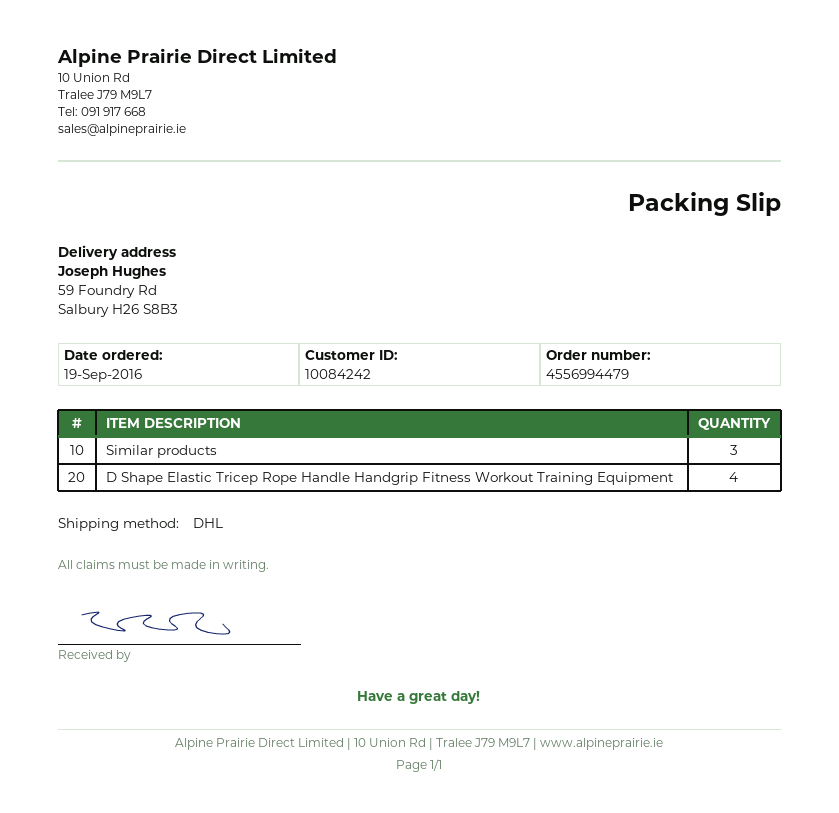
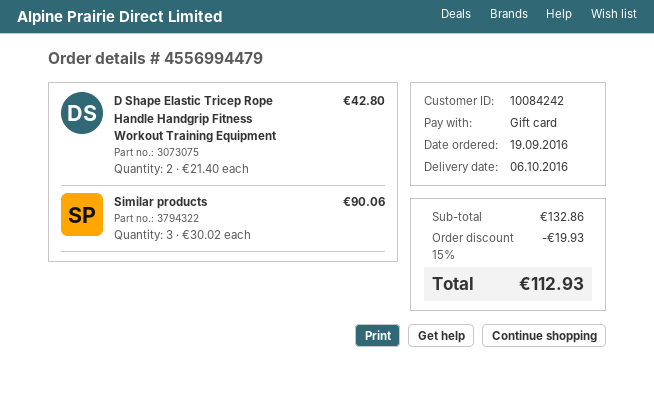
D Shape Elastic Tricep Rope Handle Handgrip Fitness Workout Training Equipment: 4 -> 2

